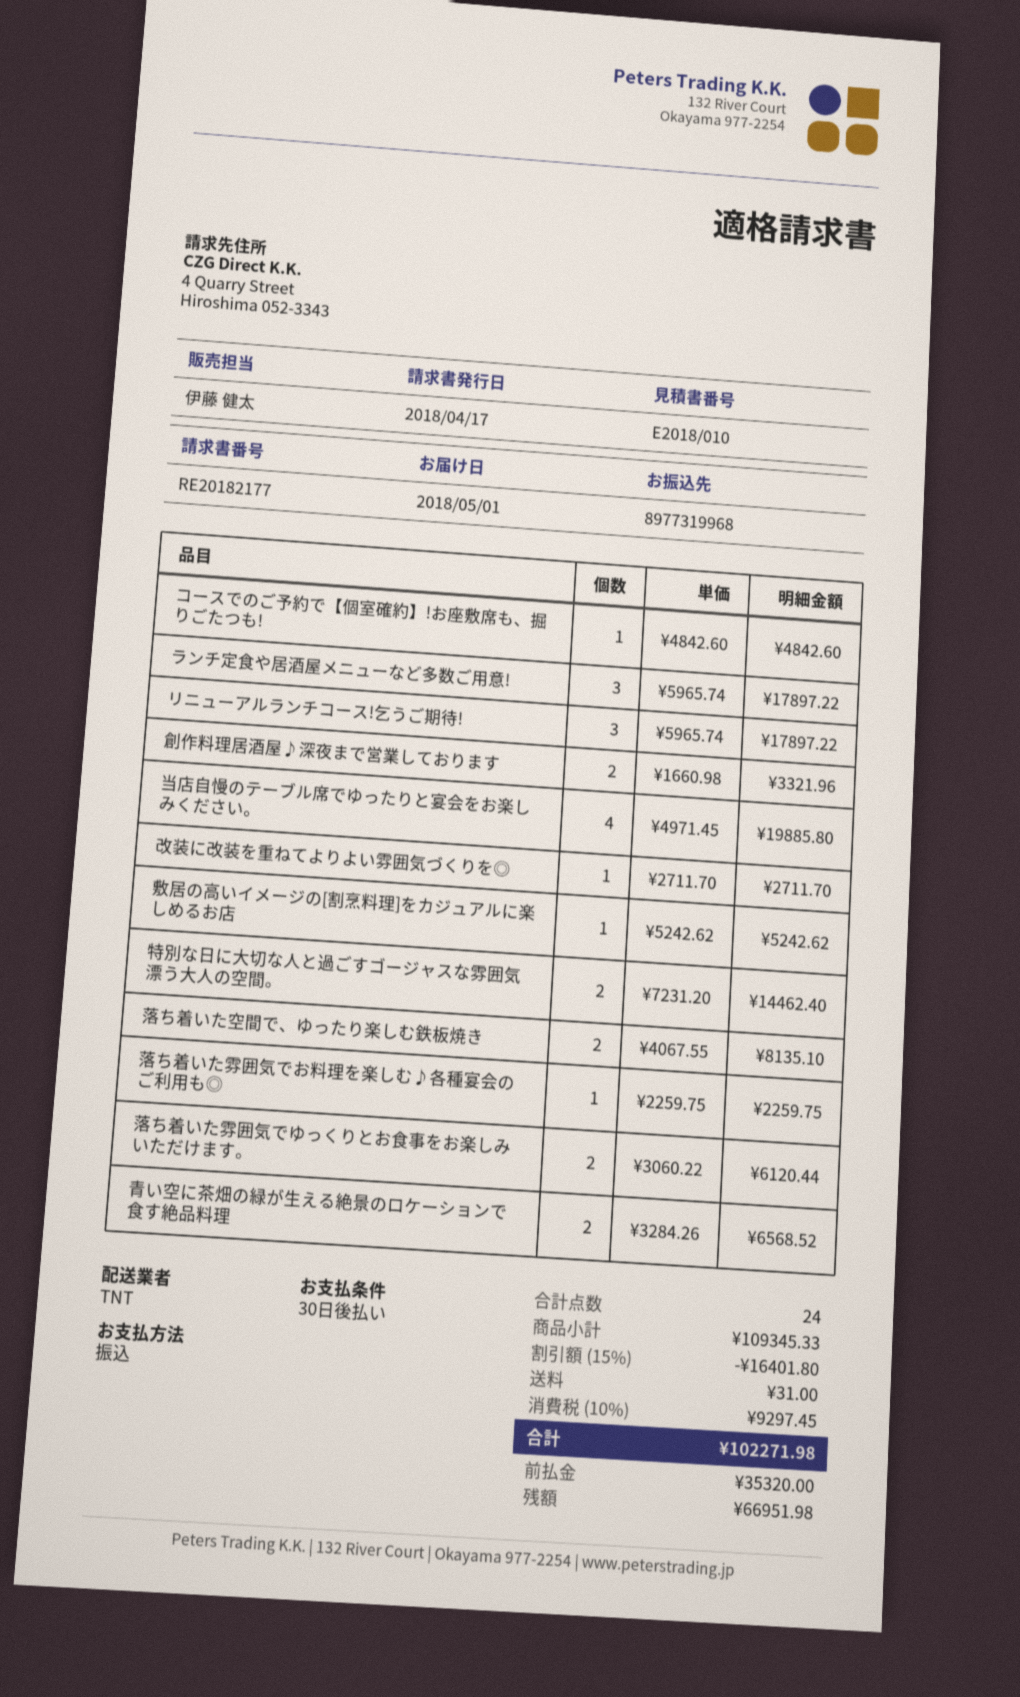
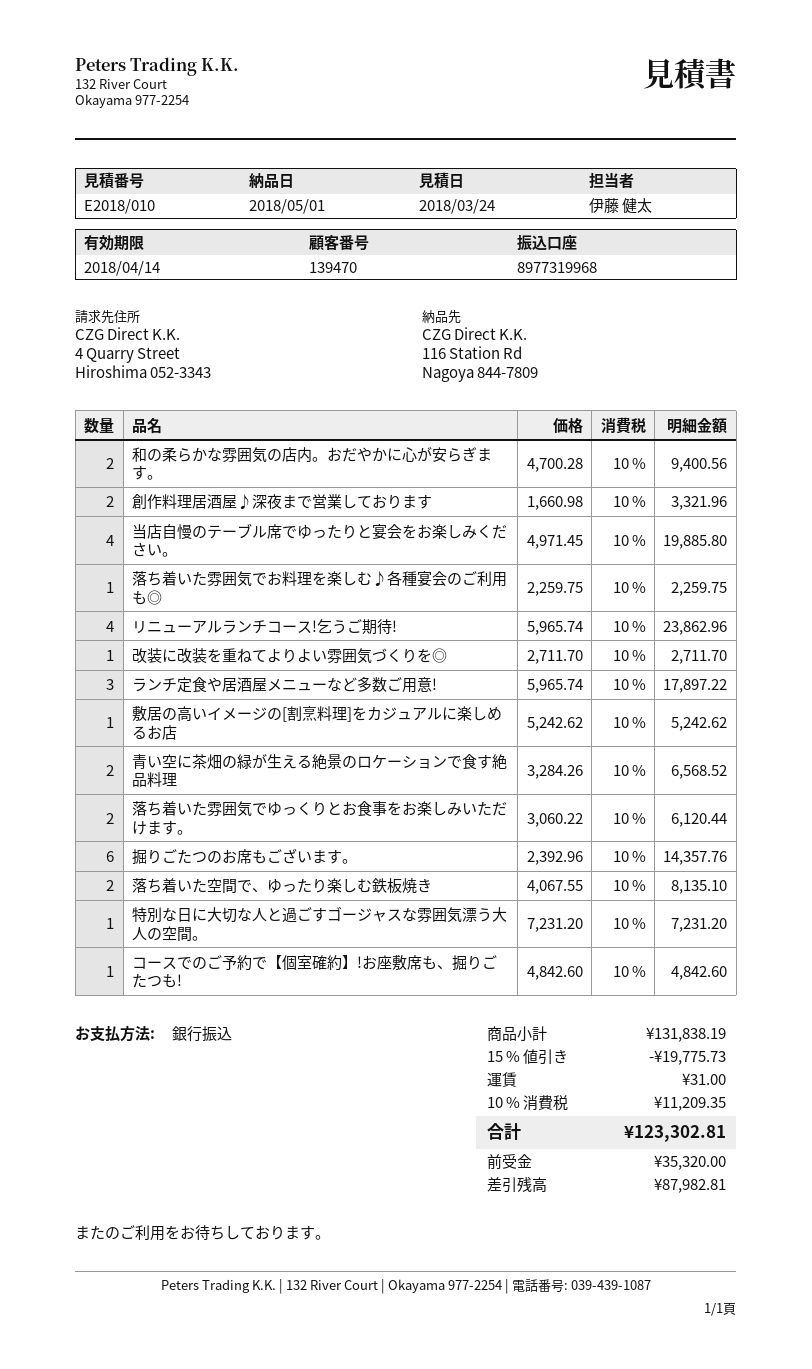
リニューアルランチコース!乞うご期待!: 3 x 5965.74 = 17897.22 -> 4 x 5965.74 = 23862.96
特別な日に大切な人と過ごすゴージャスな雰囲気漂う大人の空間。: 2 x 7231.20 = 14462.40 -> 1 x 7231.20 = 7231.20
和の柔らかな雰囲気の店内。おだやかに心が安らぎます。: none -> 2 x 4700.28 = 9400.56
掘りごたつのお席もございます。: none -> 6 x 2392.96 = 14357.76
subtotal: 109345.33 -> 131838.19
discount: 15% = 16401.80 -> 15% = 19775.73
tax: 10% = 9297.45 -> 10% = 11209.35
total: 102271.98 -> 123302.81
balance: 66951.98 -> 87982.81

